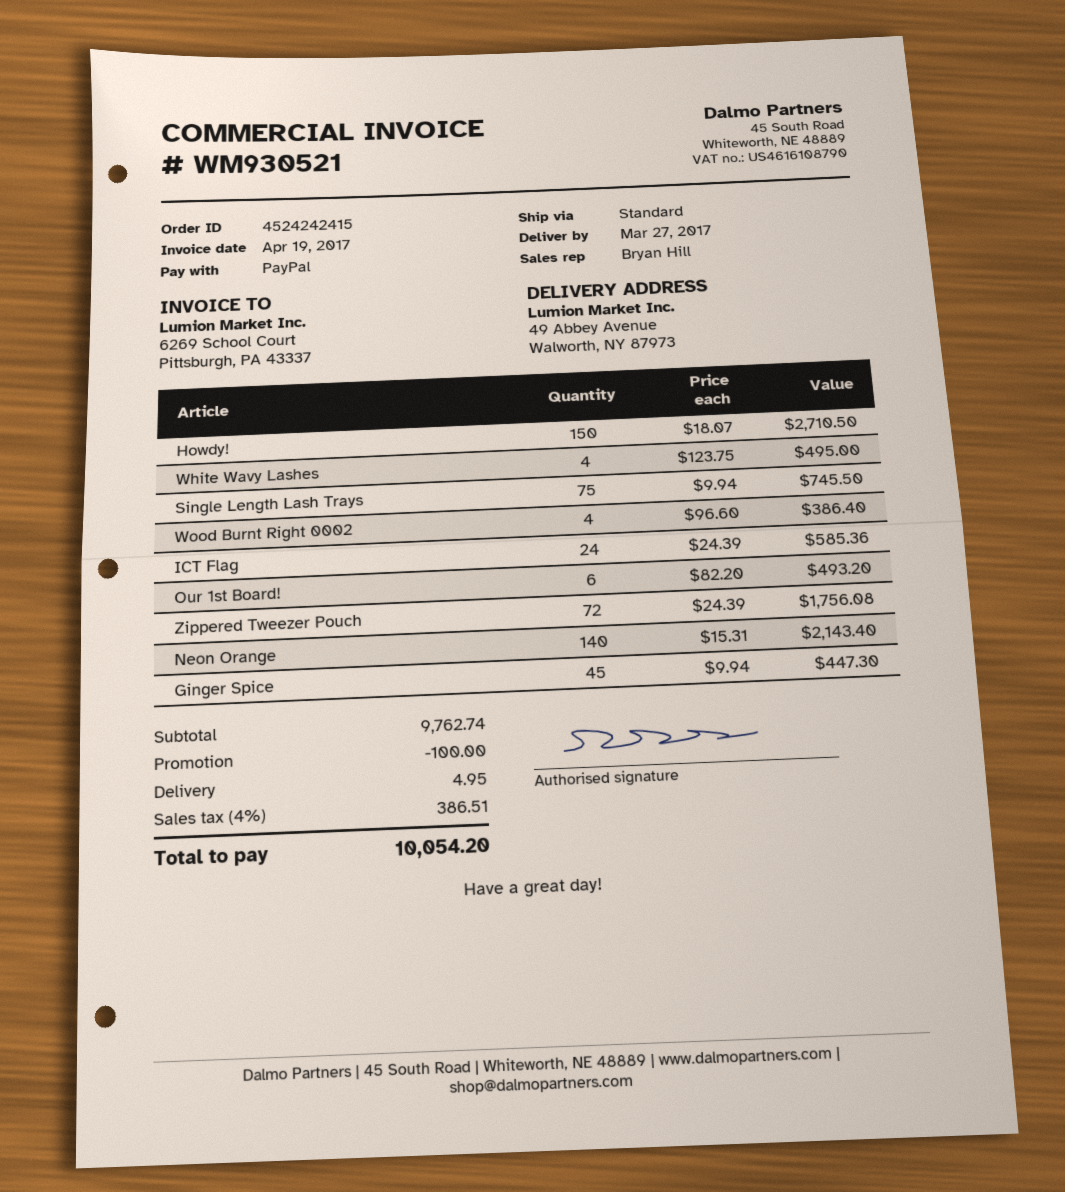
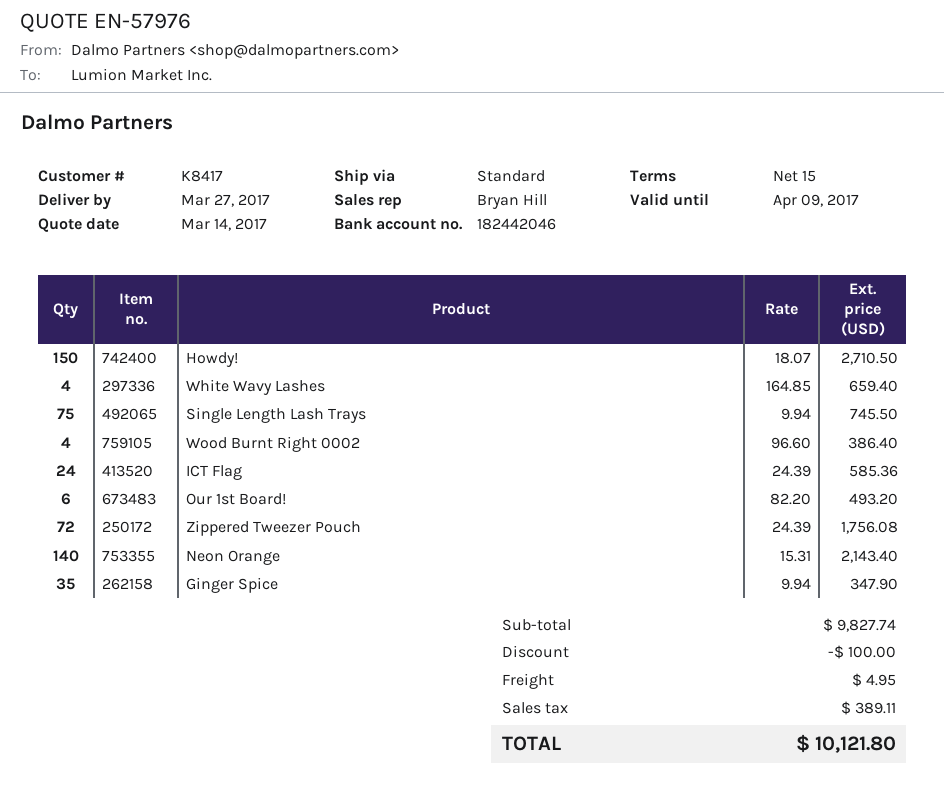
White Wavy Lashes: 4 x 123.75 = 495.00 -> 4 x 164.85 = 659.40
Ginger Spice: 45 x 9.94 = 447.30 -> 35 x 9.94 = 347.90
subtotal: 9762.74 -> 9827.74
tax: 386.51 -> 389.11
total: 10054.20 -> 10121.80

